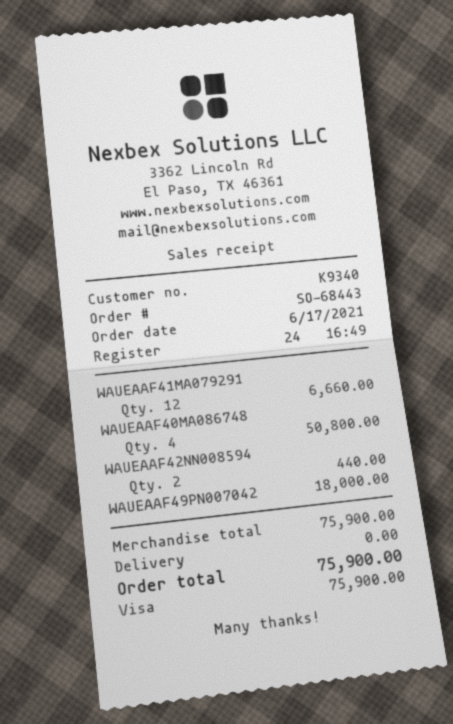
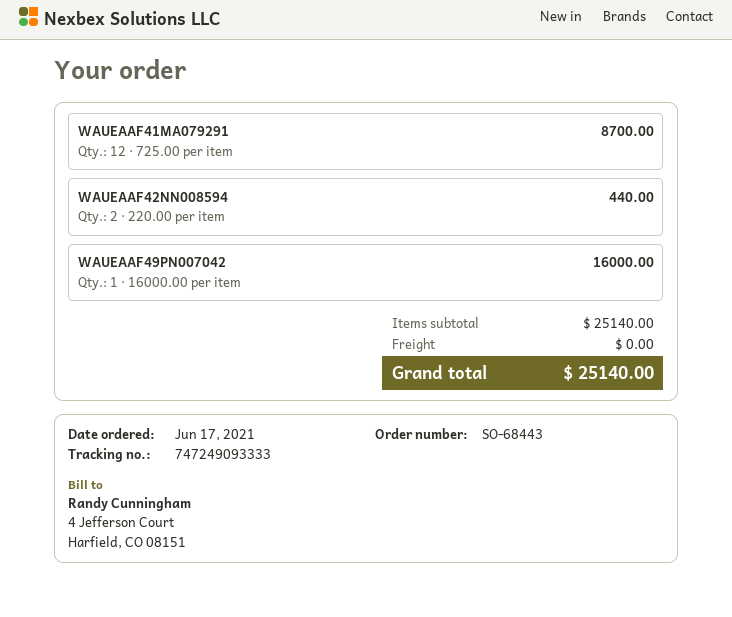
WAUEAAF41MA079291: 12 for 6660.00 -> 12 for 8700.00
WAUEAAF40MA086748: 4 for 50800.00 -> none
WAUEAAF49PN007042: 1 for 18000.00 -> 1 for 16000.00
subtotal: 75900.00 -> 25140.00
total: 75900.00 -> 25140.00

